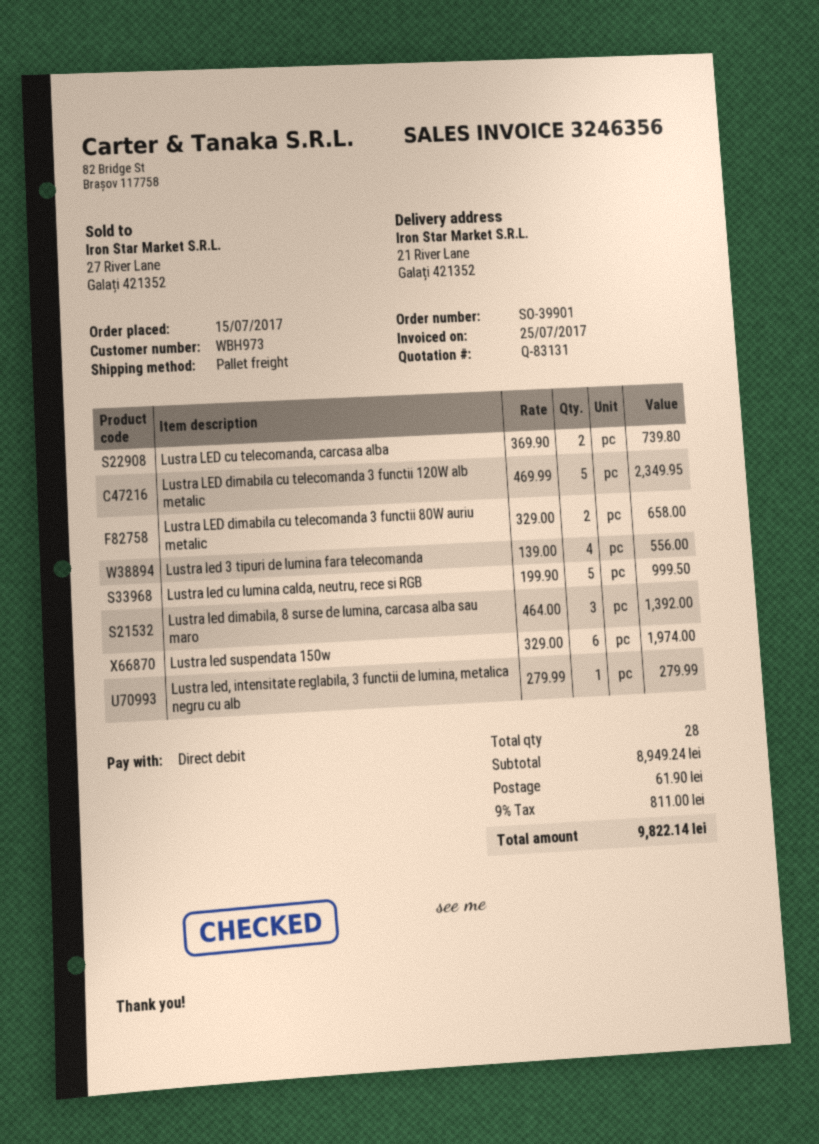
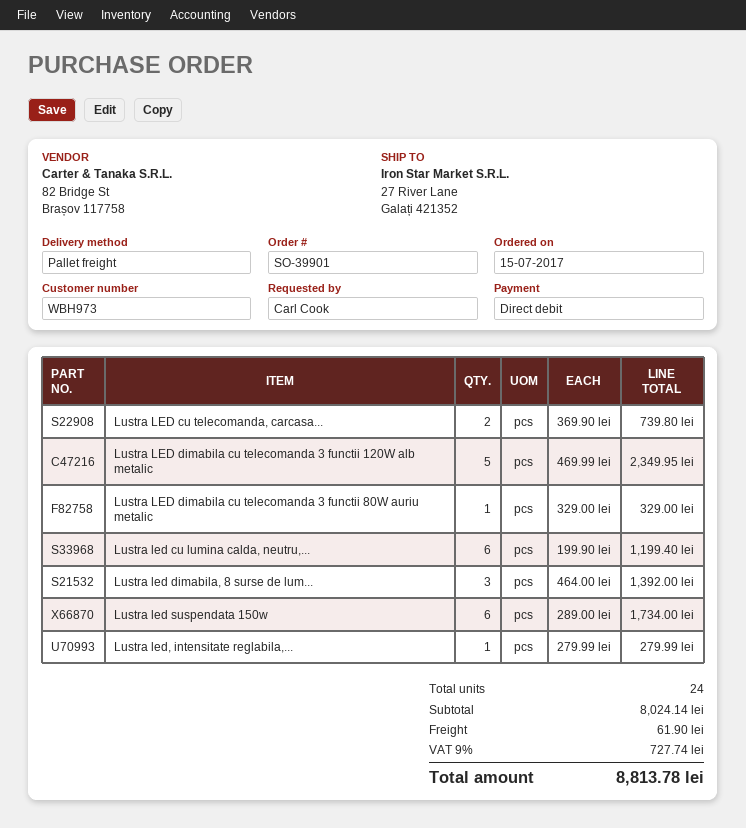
ship to: 21 River Lane, Galați 421352 -> 27 River Lane, Galați 421352
Lustra LED dimabila cu telecomanda 3 functii 80W auriu metalic: 2 x 329.00 = 658.00 -> 1 x 329.00 = 329.00
Lustra led 3 tipuri de lumina fara telecomanda: 4 x 139.00 = 556.00 -> none
Lustra led cu lumina calda, neutru, rece si RGB: 5 x 199.90 = 999.50 -> 6 x 199.90 = 1199.40
Lustra led suspendata 150w: 6 x 329.00 = 1974.00 -> 6 x 289.00 = 1734.00
total quantity: 28 -> 24
subtotal: 8949.24 -> 8024.14
tax: 9% = 811.00 -> 9% = 727.74
total: 9822.14 -> 8813.78

